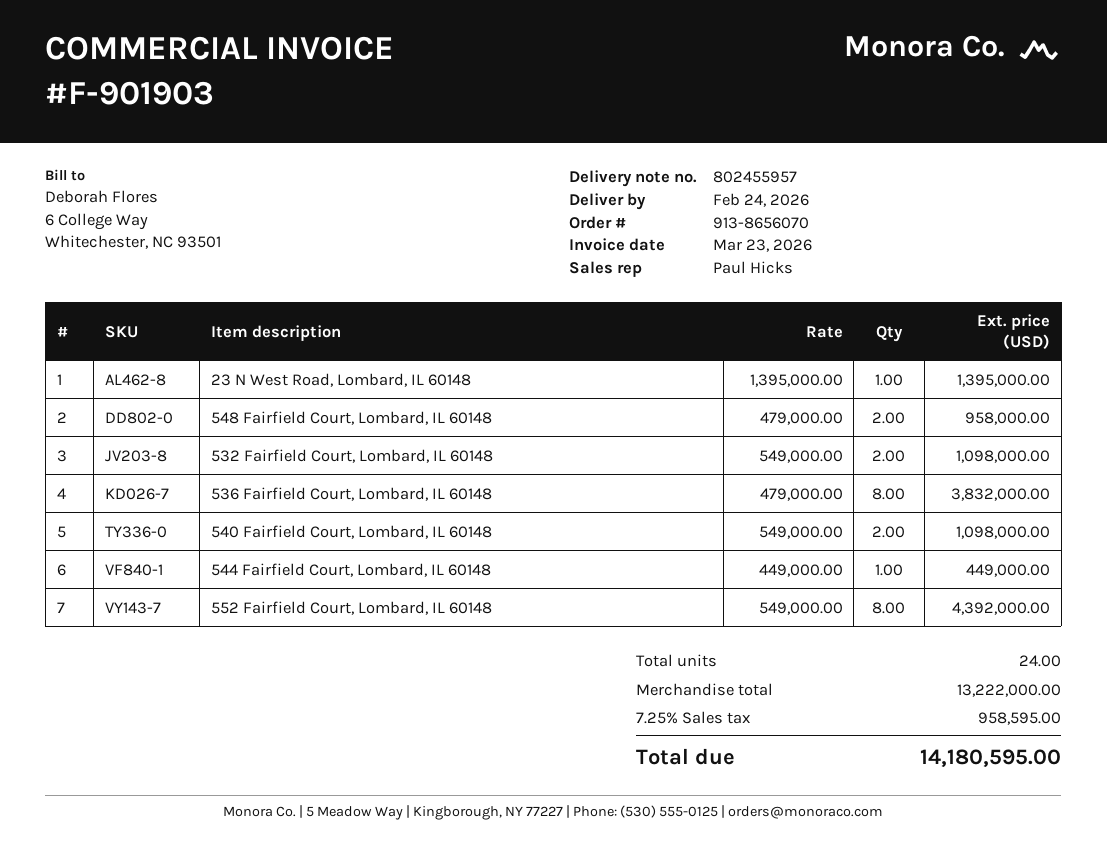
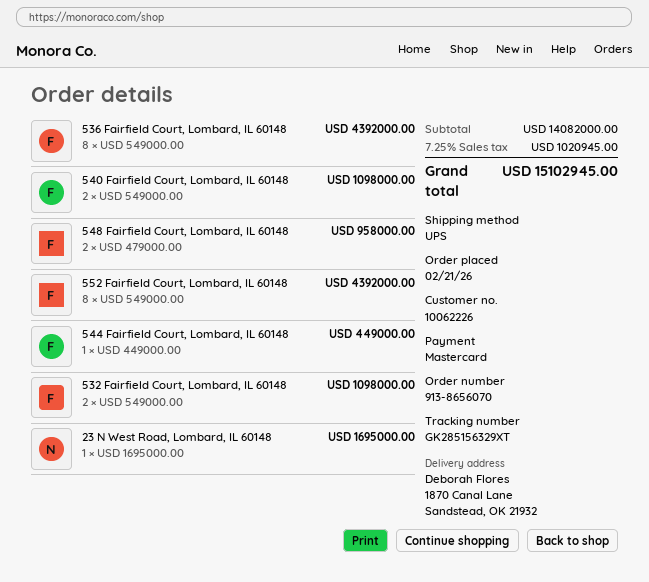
23 N West Road, Lombard, IL 60148: 1 x 1395000.00 = 1395000.00 -> 1 x 1695000.00 = 1695000.00
536 Fairfield Court, Lombard, IL 60148: 8 x 479000.00 = 3832000.00 -> 8 x 549000.00 = 4392000.00
subtotal: 13222000.00 -> 14082000.00
tax: 7.25% = 958595.00 -> 7.25% = 1020945.00
total: 14180595.00 -> 15102945.00

